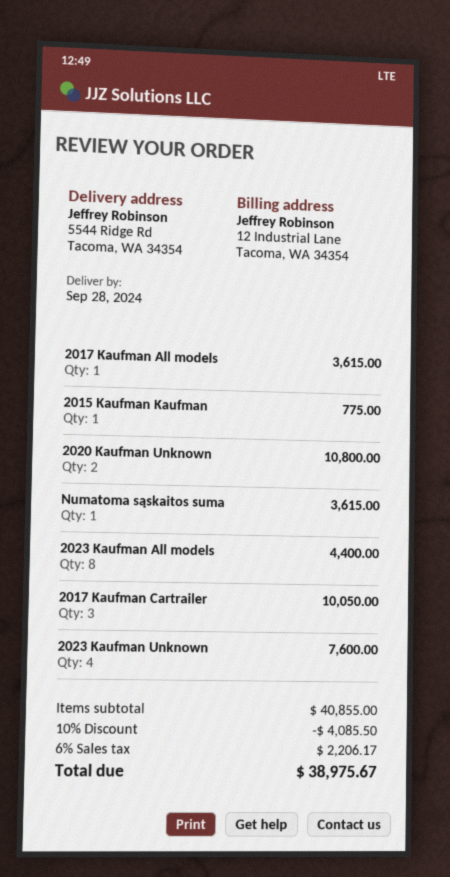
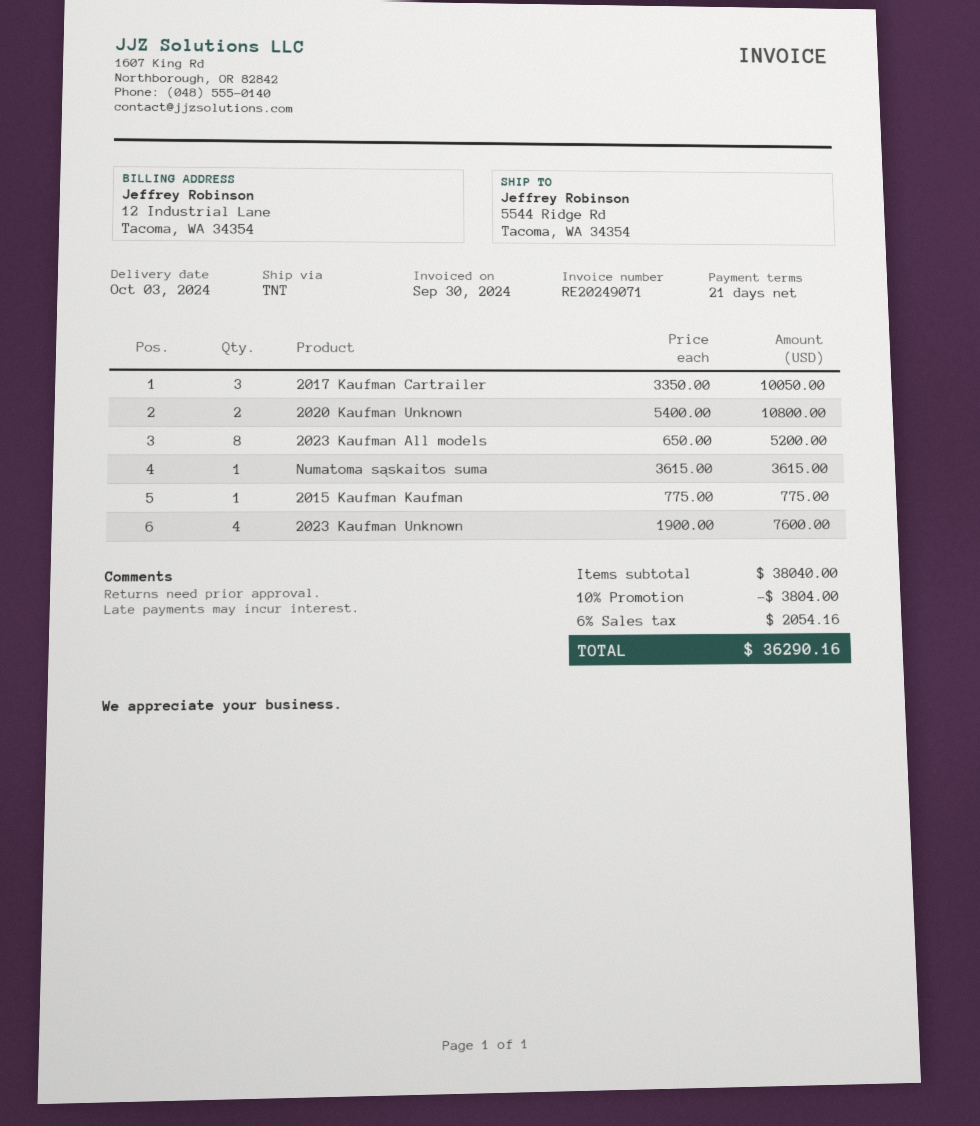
delivery date: 2024-09-28 -> 2024-10-03
2017 Kaufman All models: 1 for 3615.00 -> none
2023 Kaufman All models: 8 for 4400.00 -> 8 for 5200.00
subtotal: 40855.00 -> 38040.00
discount: 10% = 4085.50 -> 10% = 3804.00
tax: 6% = 2206.17 -> 6% = 2054.16
total: 38975.67 -> 36290.16

